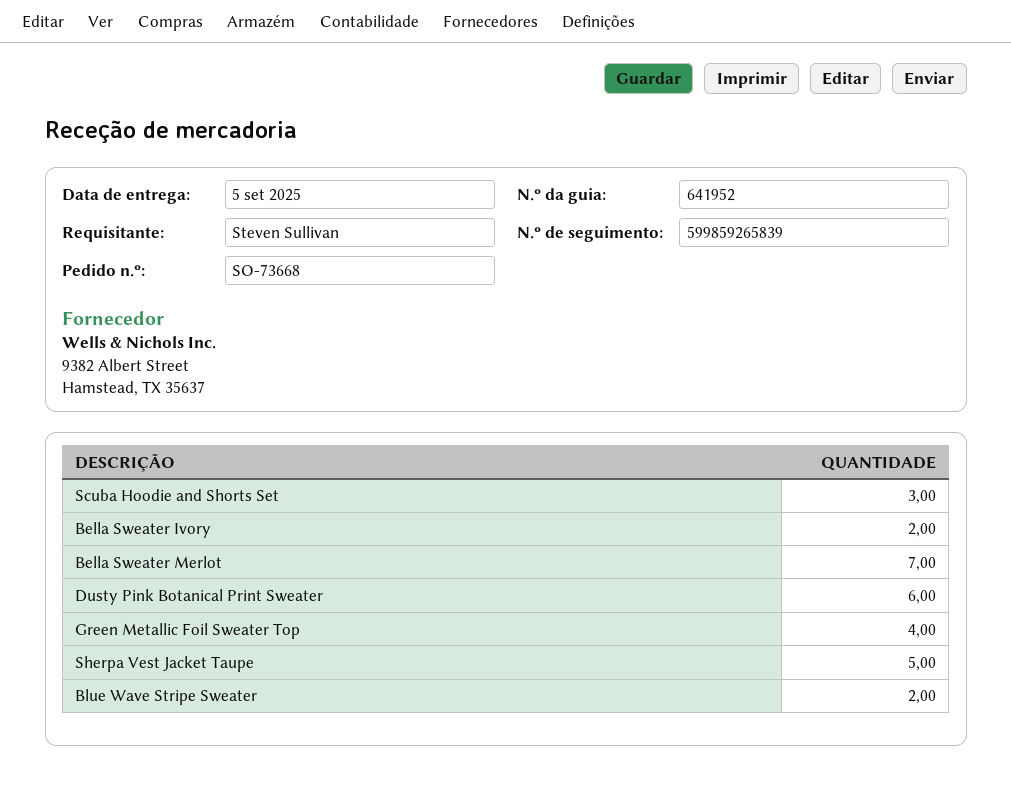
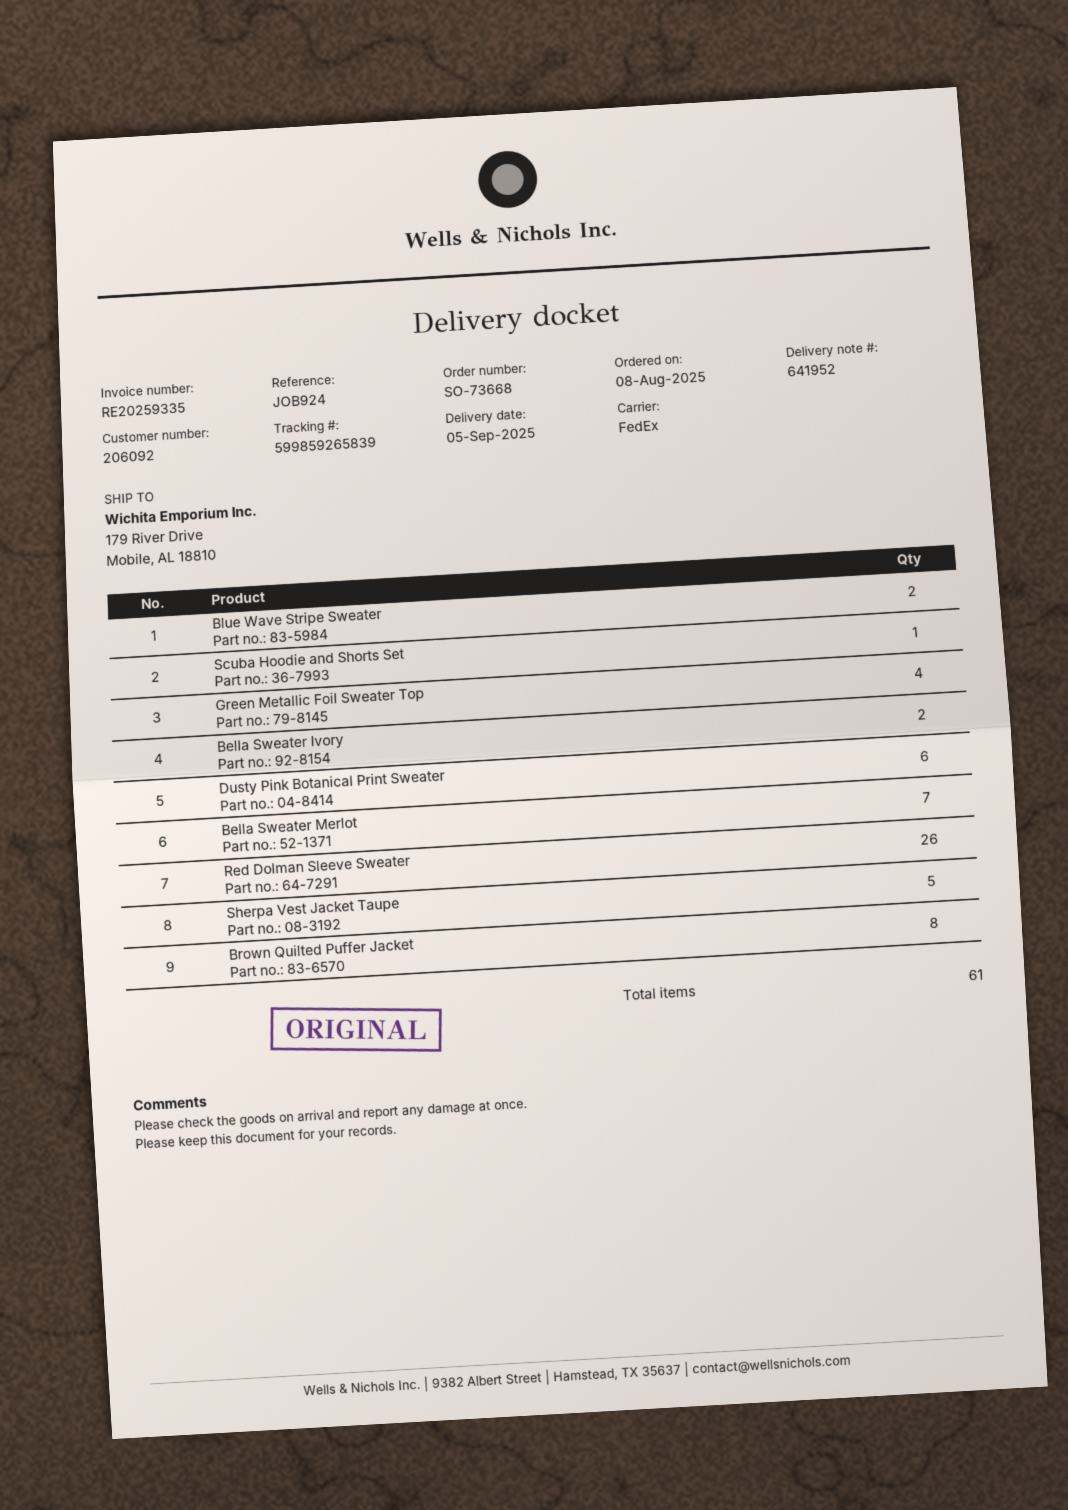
Scuba Hoodie and Shorts Set: 3 -> 1
Red Dolman Sleeve Sweater: none -> 26
Brown Quilted Puffer Jacket: none -> 8

